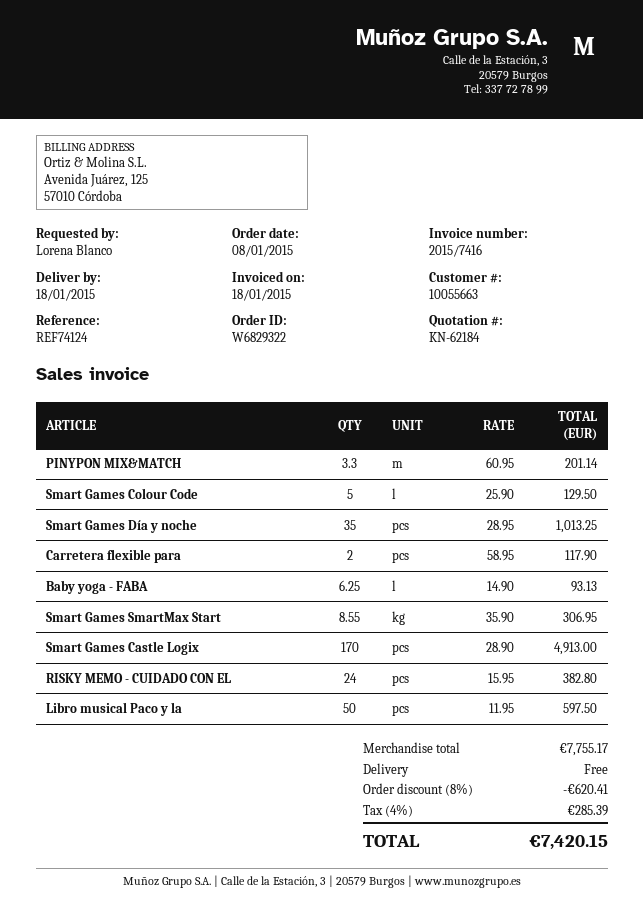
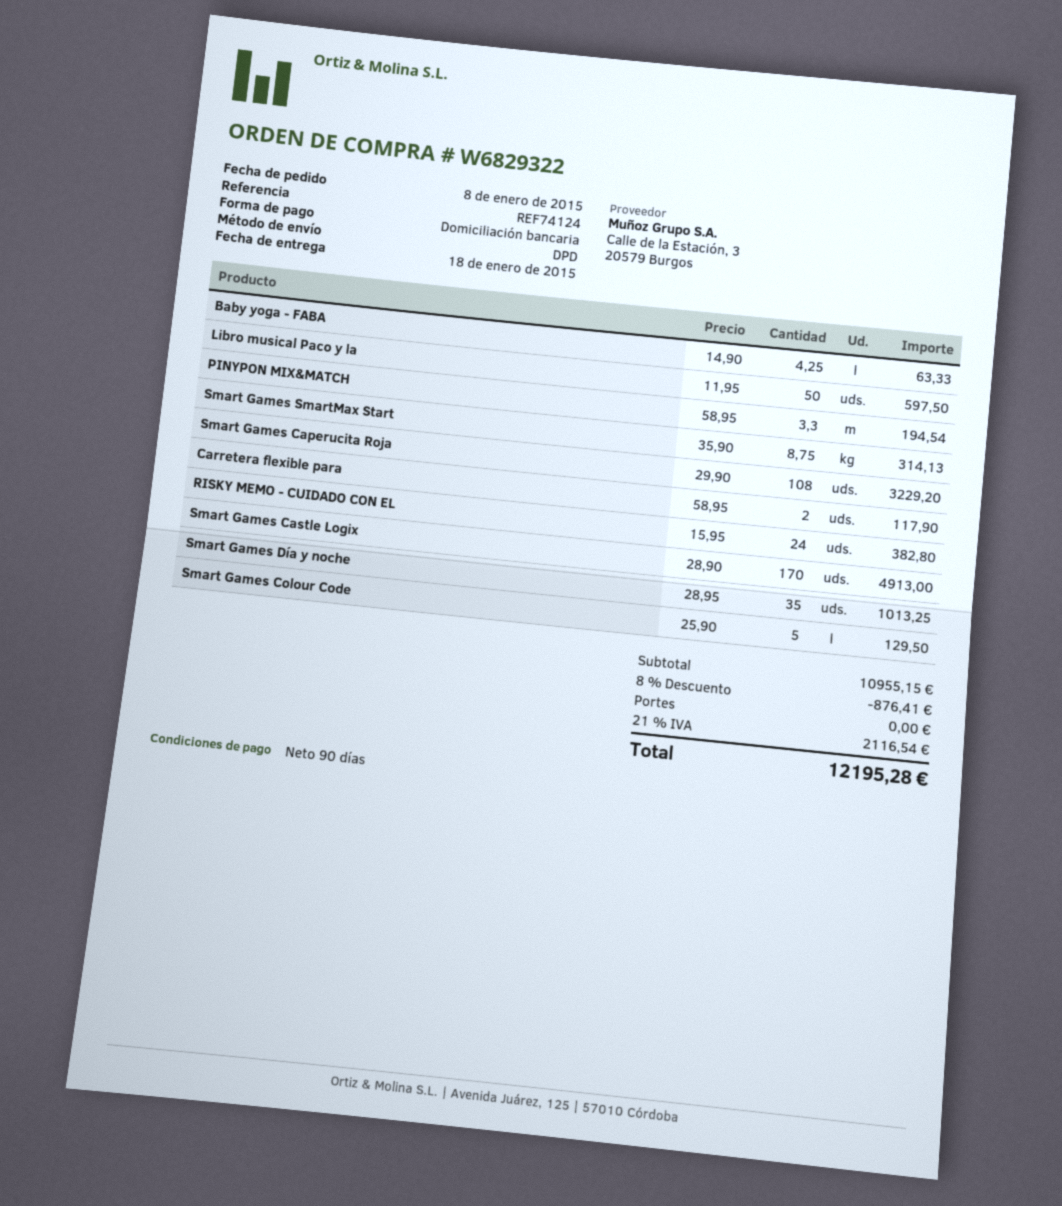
PINYPON MIX&MATCH: 3.3 x 60.95 = 201.14 -> 3.3 x 58.95 = 194.54
Baby yoga - FABA: 6.25 x 14.90 = 93.13 -> 4.25 x 14.90 = 63.33
Smart Games SmartMax Start: 8.55 x 35.90 = 306.95 -> 8.75 x 35.90 = 314.13
Smart Games Caperucita Roja: none -> 108 x 29.90 = 3229.20
subtotal: 7755.17 -> 10955.15
discount: 8% = 620.41 -> 8% = 876.41
tax: 4% = 285.39 -> 21% = 2116.54
total: 7420.15 -> 12195.28

